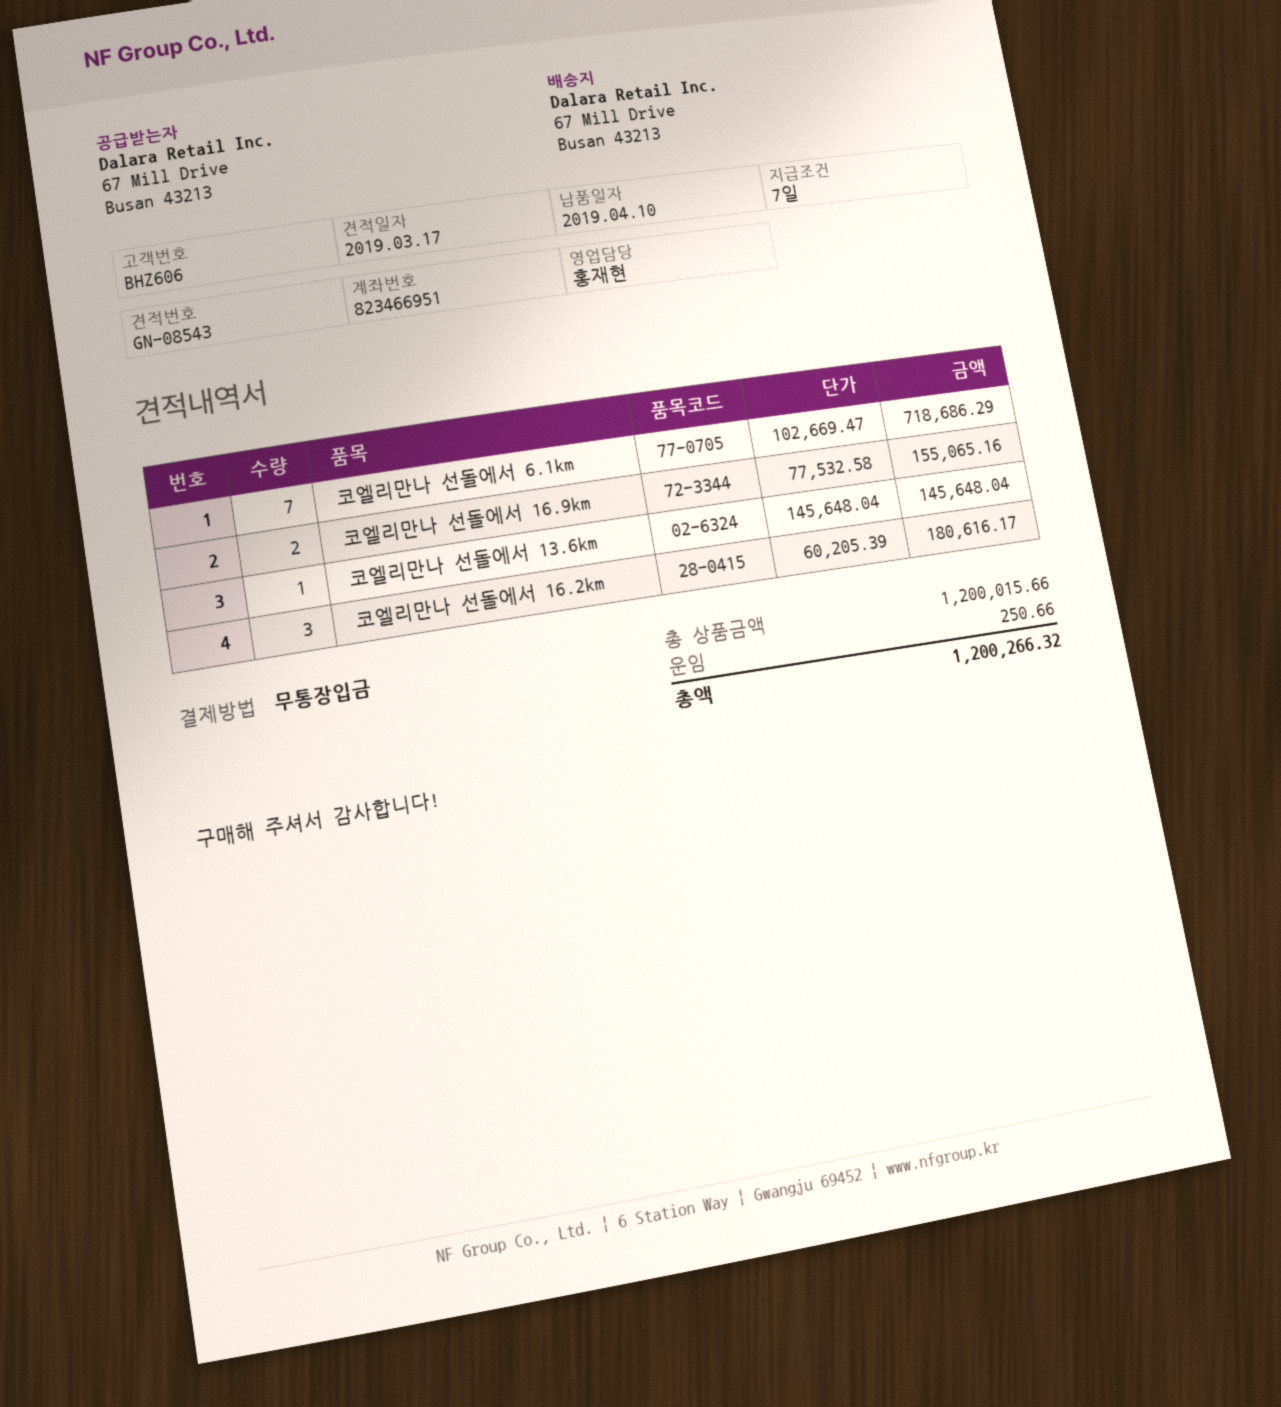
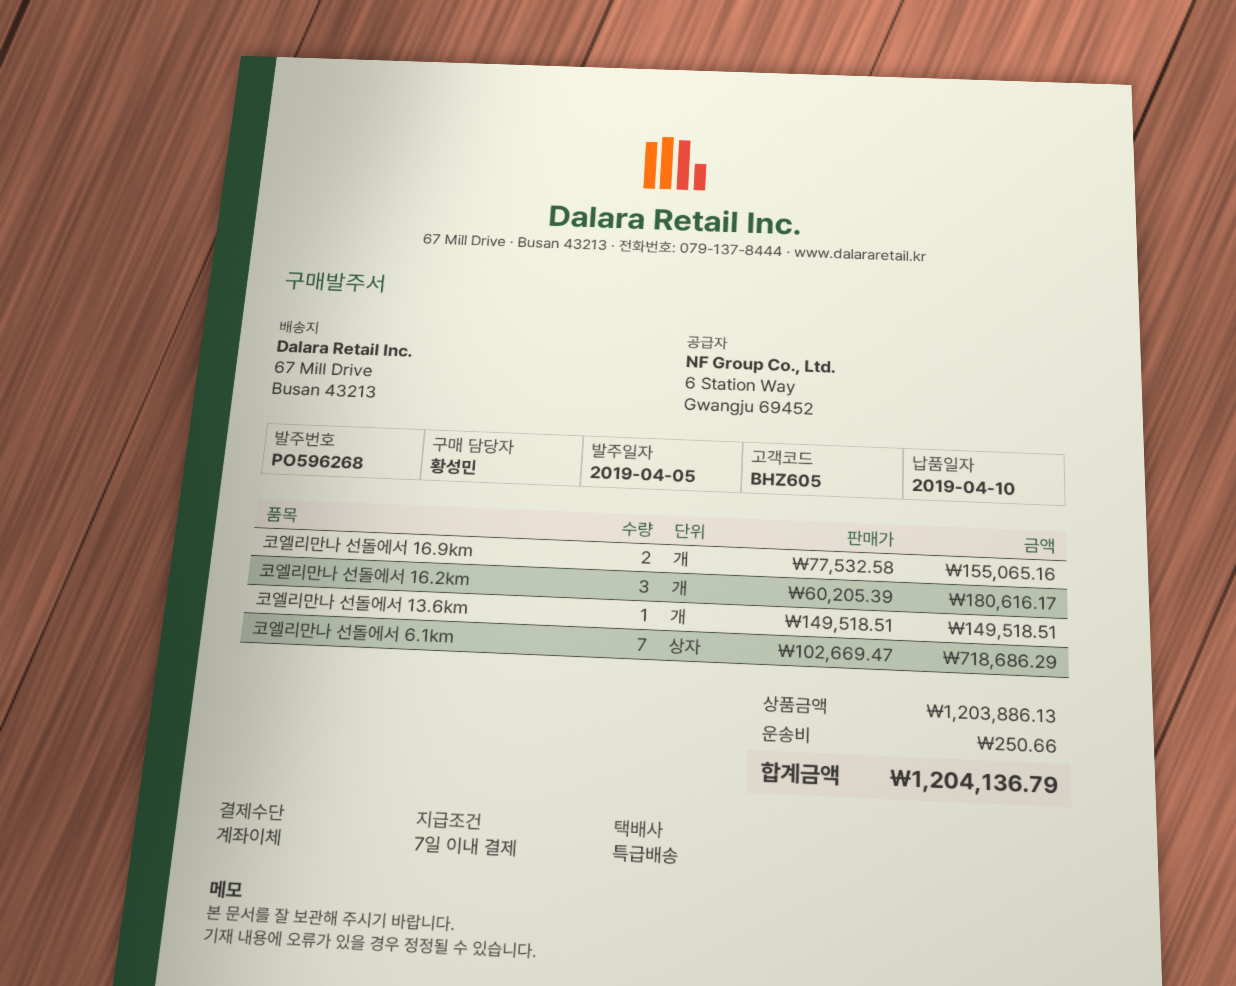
customer number: BHZ606 -> BHZ605
코엘리만나 선돌에서 13.6km: 1 x 145648.04 = 145648.04 -> 1 x 149518.51 = 149518.51
subtotal: 1200015.66 -> 1203886.13
total: 1200266.32 -> 1204136.79

